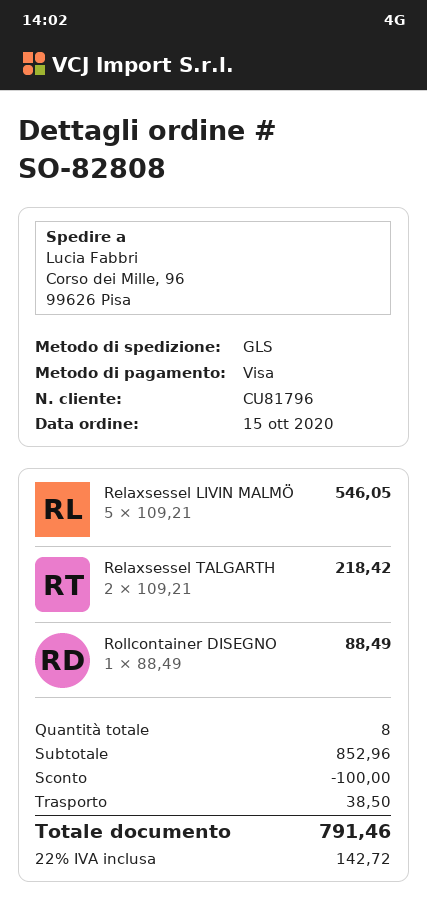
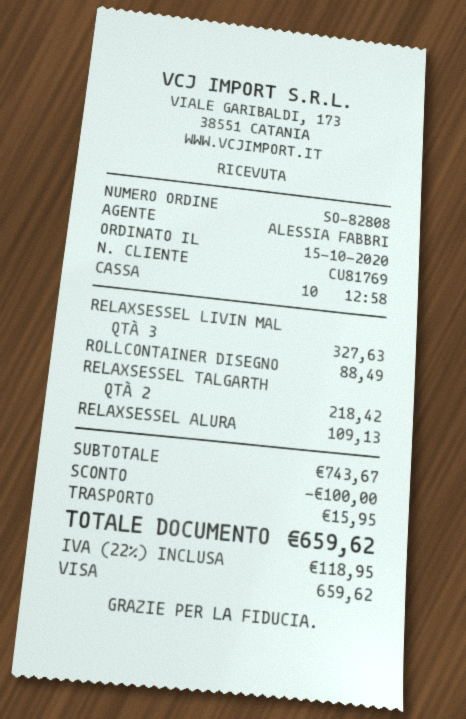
customer number: CU81796 -> CU81769
Relaxsessel LIVIN MALMÖ: 5 for 546.05 -> 3 for 327.63
RELAXSESSEL ALURA: none -> 1 for 109.13
subtotal: 852.96 -> 743.67
shipping: 38.50 -> 15.95
tax: 22% = 142.72 -> 22% = 118.95
total: 791.46 -> 659.62

